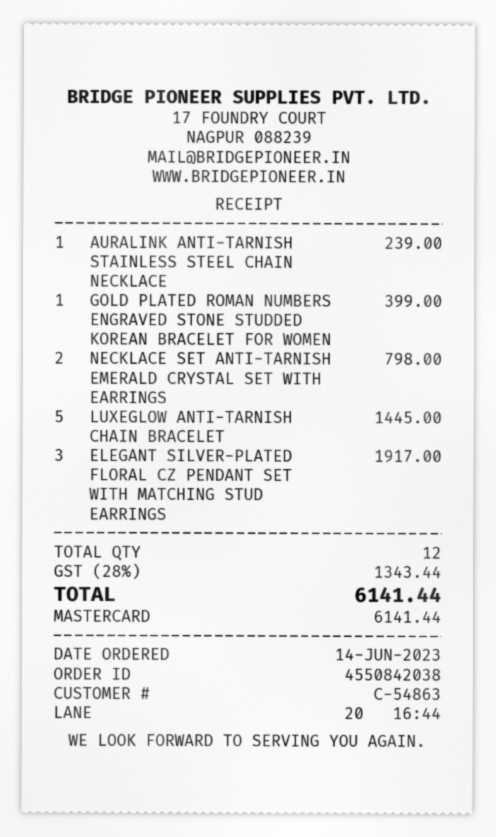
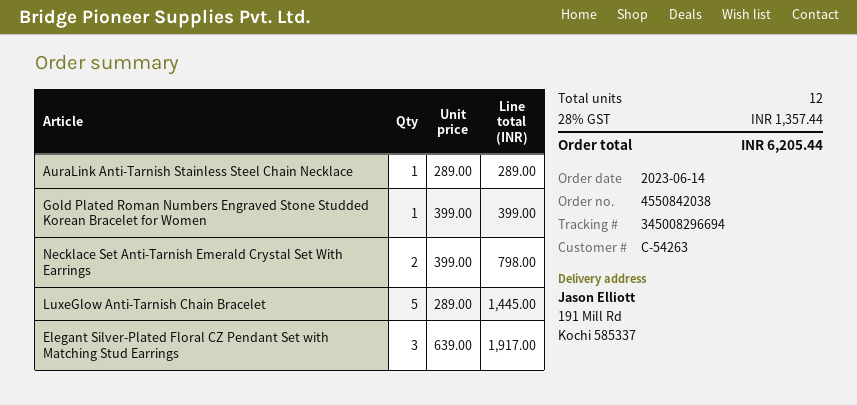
customer number: C-54863 -> C-54263
AURALINK ANTI-TARNISH STAINLESS STEEL CHAIN NECKLACE: 1 for 239.00 -> 1 for 289.00
tax: 28% = 1343.44 -> 28% = 1357.44
total: 6141.44 -> 6205.44

